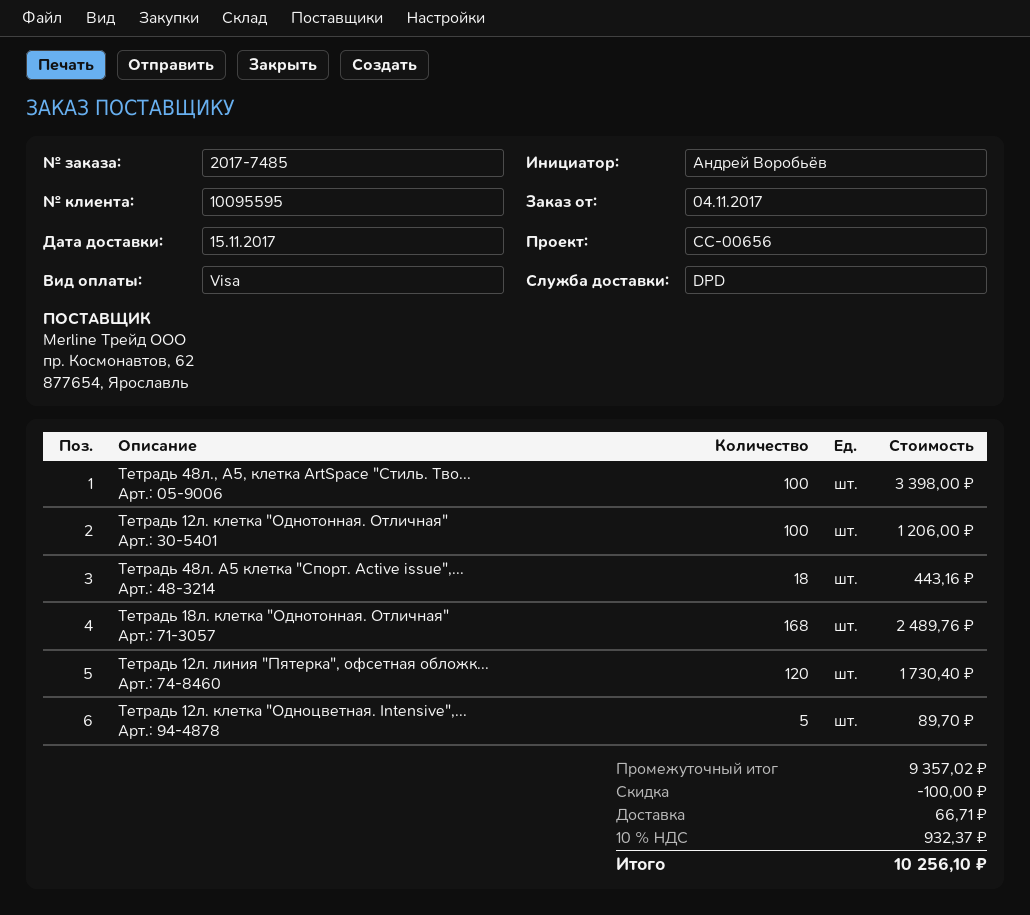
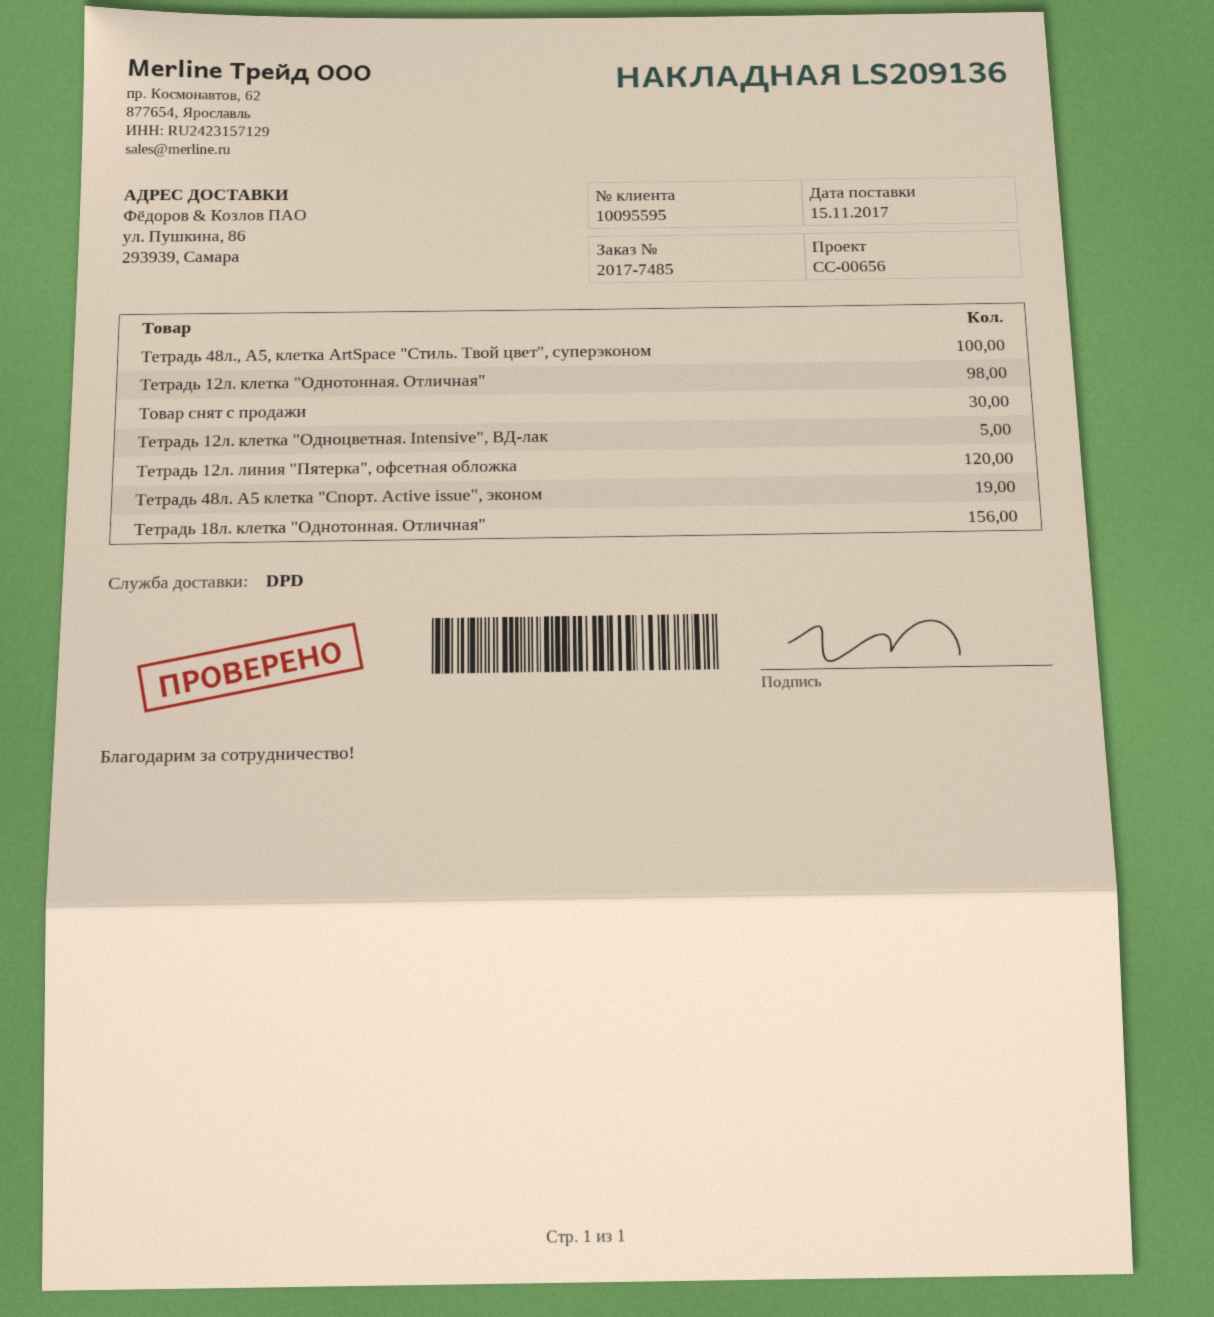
Тетрадь 12л. клетка "Однотонная. Отличная": 100 -> 98
Тетрадь 48л. А5 клетка "Спорт. Active issue",...: 18 -> 19
Тетрадь 18л. клетка "Однотонная. Отличная": 168 -> 156
Товар снят с продажи: none -> 30

